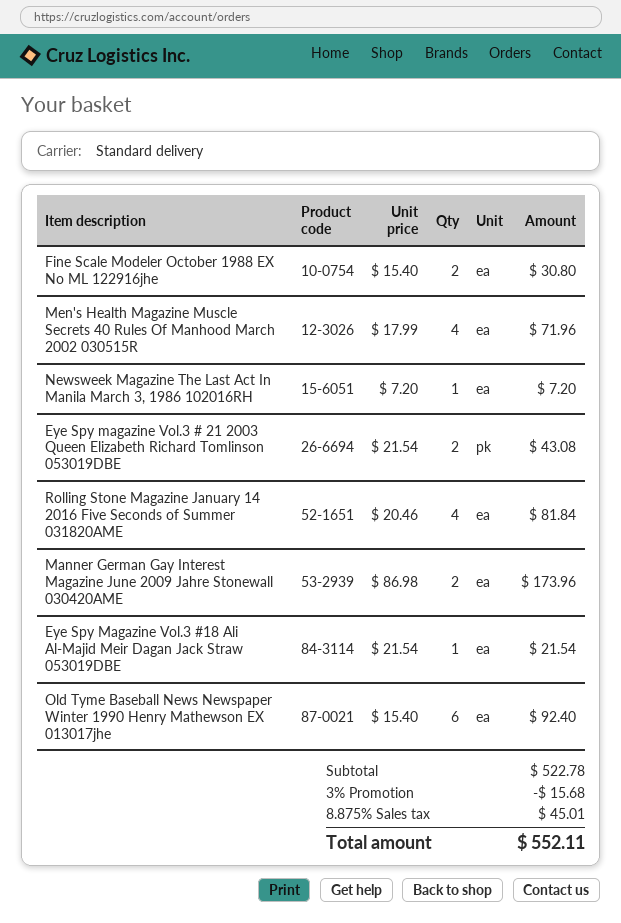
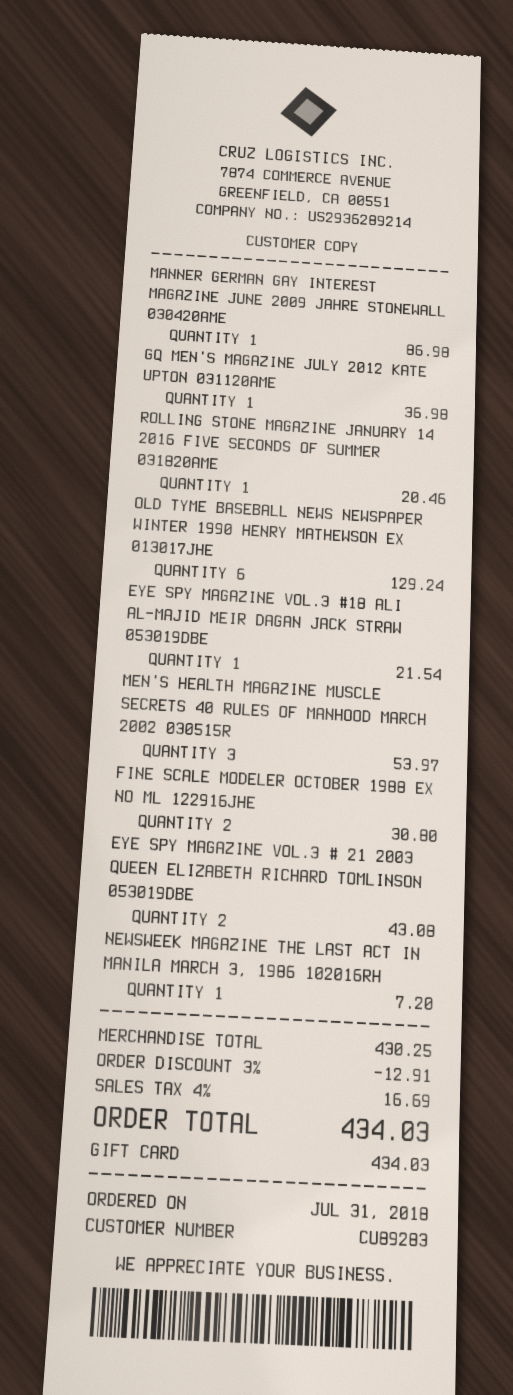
Men's Health Magazine Muscle Secrets 40 Rules Of Manhood March 2002 030515R: 4 for 71.96 -> 3 for 53.97
Rolling Stone Magazine January 14 2016 Five Seconds of Summer 031820AME: 4 for 81.84 -> 1 for 20.46
Manner German Gay Interest Magazine June 2009 Jahre Stonewall 030420AME: 2 for 173.96 -> 1 for 86.98
Old Tyme Baseball News Newspaper Winter 1990 Henry Mathewson EX 013017jhe: 6 for 92.40 -> 6 for 129.24
GQ MEN'S MAGAZINE JULY 2012 KATE UPTON 031120AME: none -> 1 for 36.98
subtotal: 522.78 -> 430.25
discount: 3% = 15.68 -> 3% = 12.91
tax: 8.875% = 45.01 -> 4% = 16.69
total: 552.11 -> 434.03

